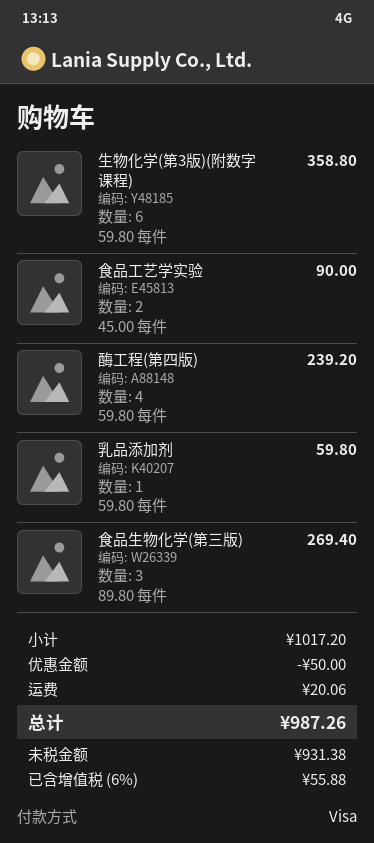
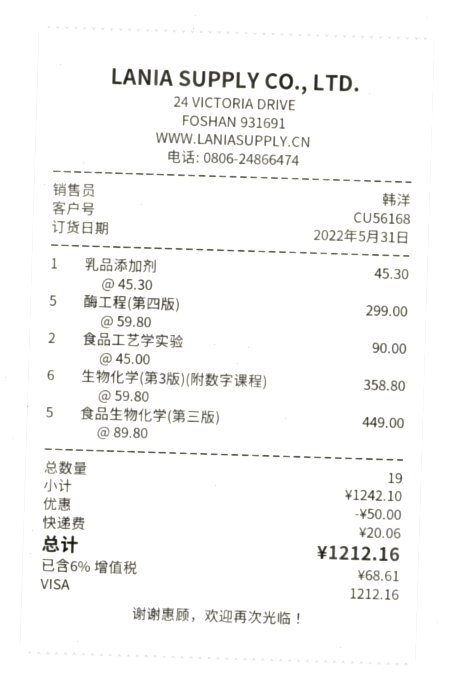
酶工程(第四版): 4 x 59.80 = 239.20 -> 5 x 59.80 = 299.00
乳品添加剂: 1 x 59.80 = 59.80 -> 1 x 45.30 = 45.30
食品生物化学(第三版): 3 x 89.80 = 269.40 -> 5 x 89.80 = 449.00
subtotal: 1017.20 -> 1242.10
tax: 6% = 55.88 -> 6% = 68.61
total: 987.26 -> 1212.16

